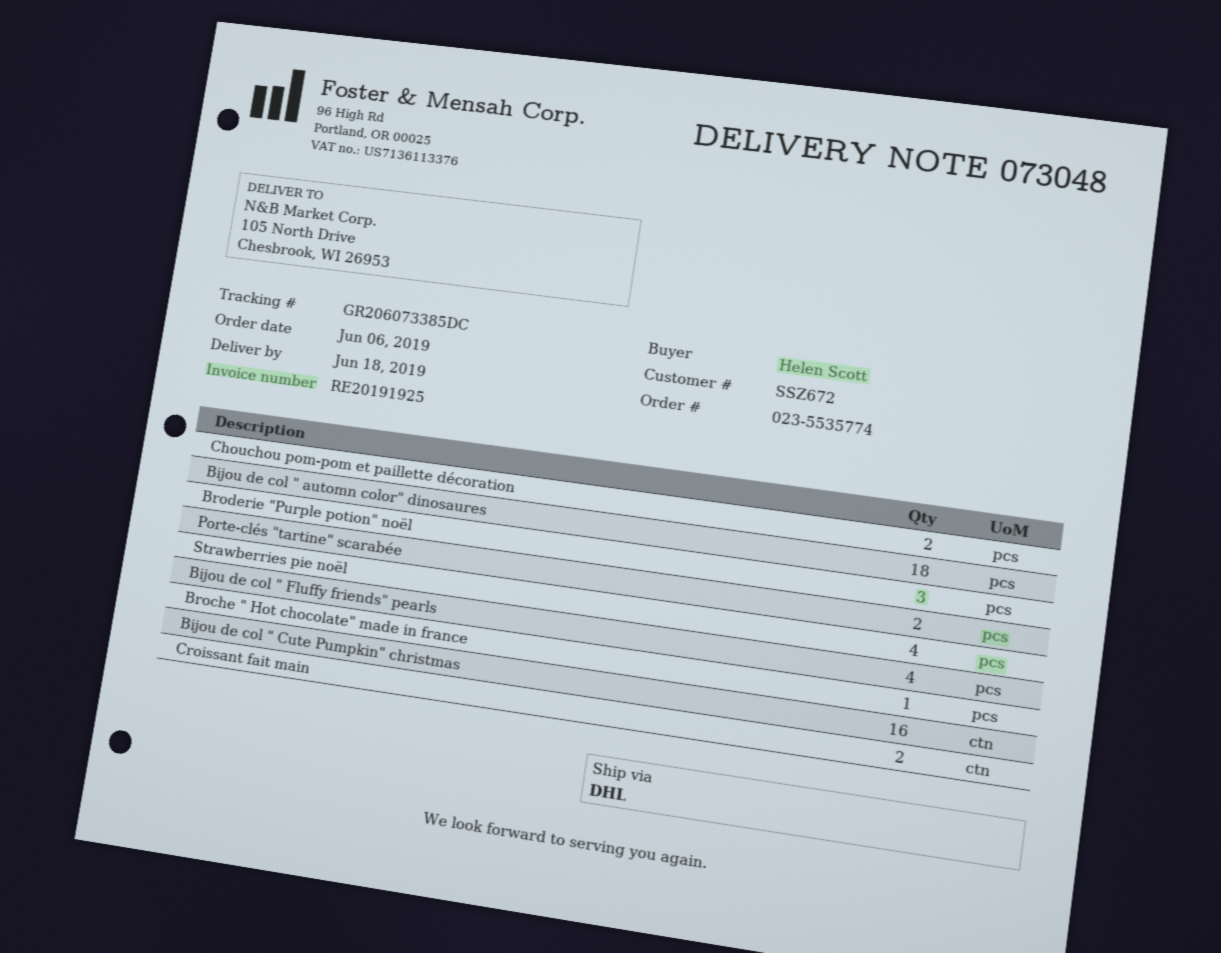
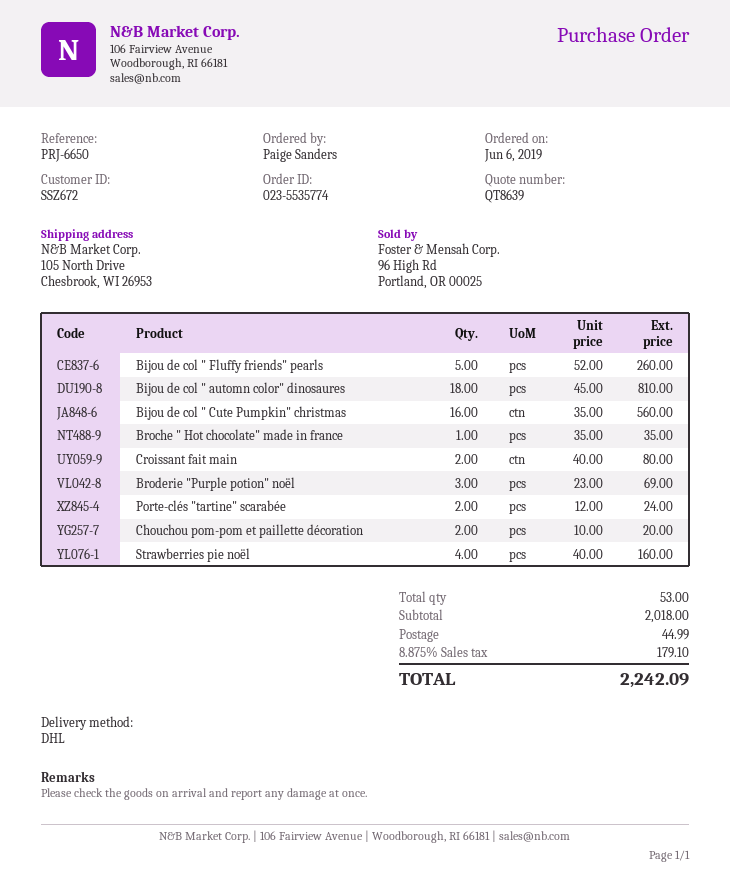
ordered by: Helen Scott -> Paige Sanders
Bijou de col " Fluffy friends" pearls: 4 -> 5

